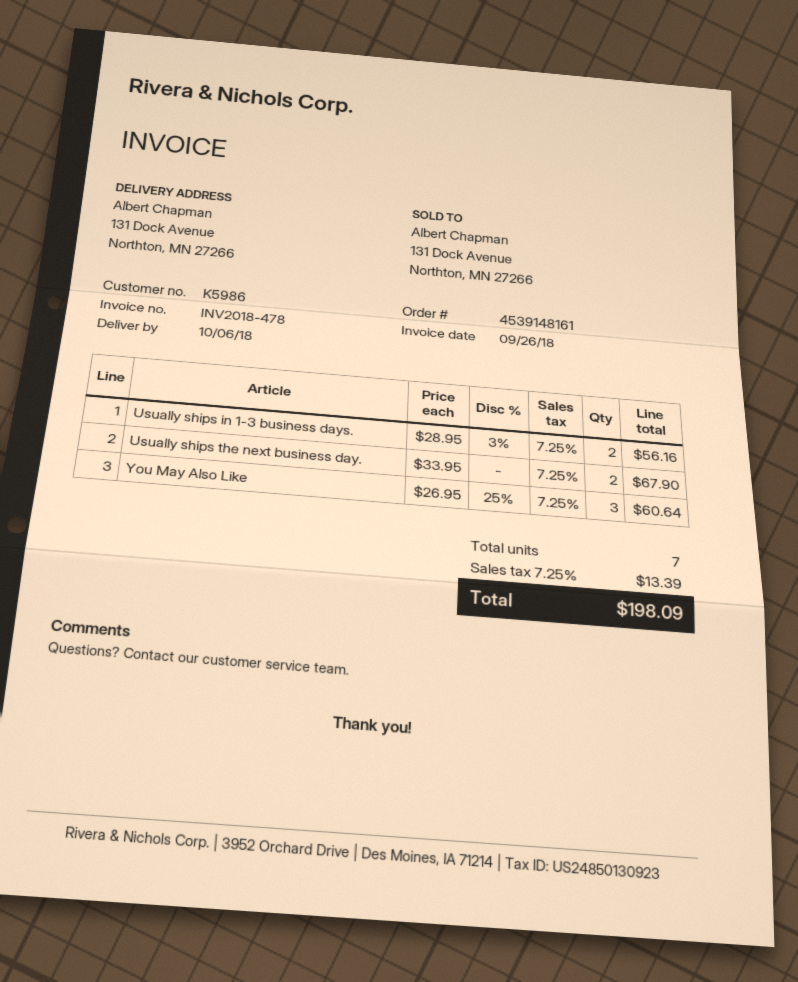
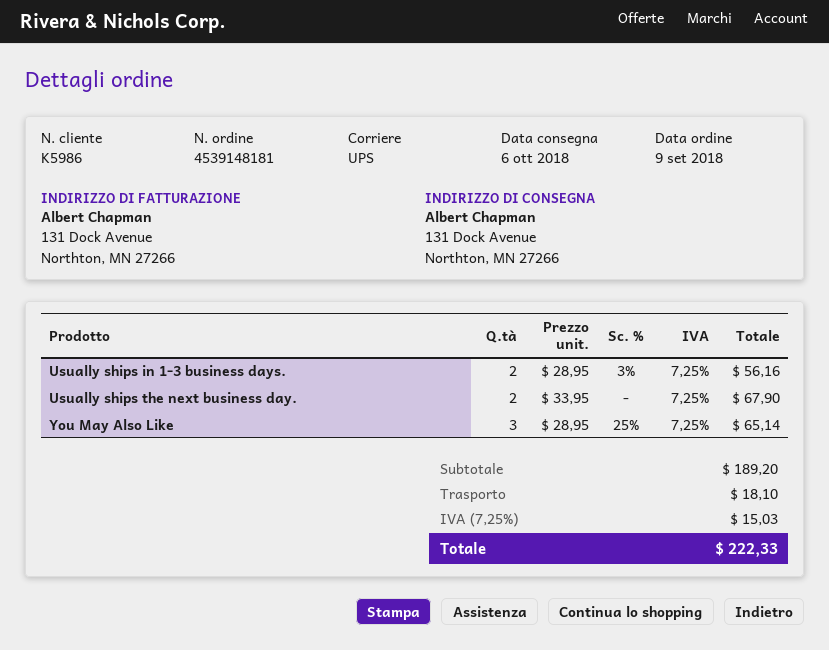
order number: 4539148161 -> 4539148181
You May Also Like: 3 x 26.95 - 25% = 60.64 -> 3 x 28.95 - 25% = 65.14
shipping: none -> 18.10
tax: 7.25% = 13.39 -> 7.25% = 15.03
total: 198.09 -> 222.33

